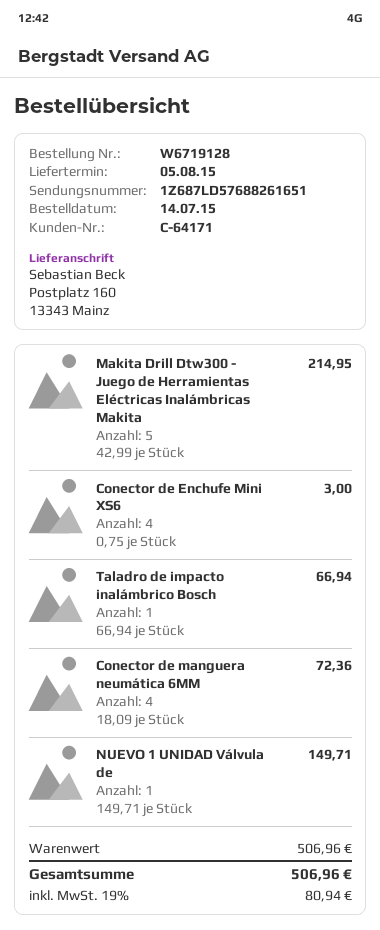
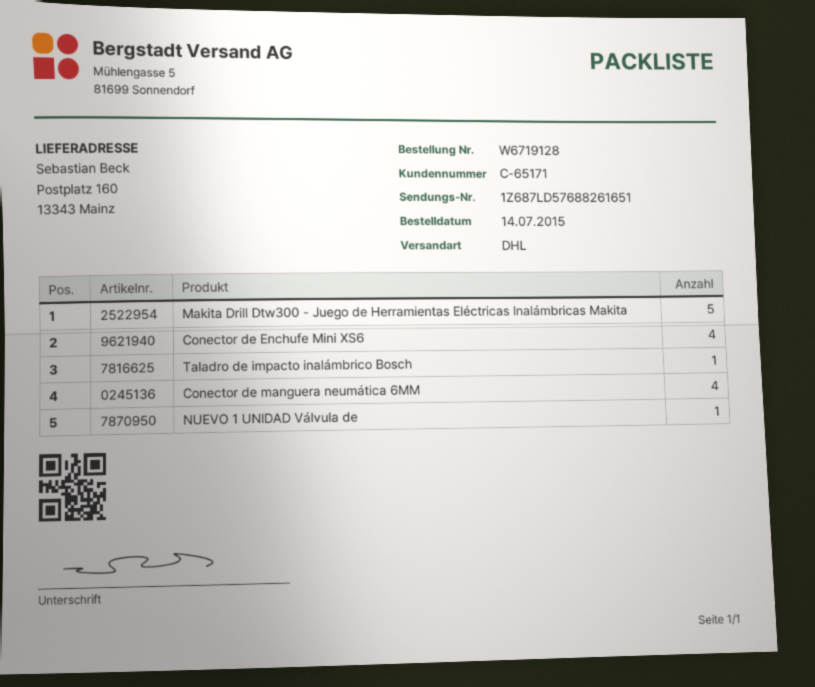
customer number: C-64171 -> C-65171

